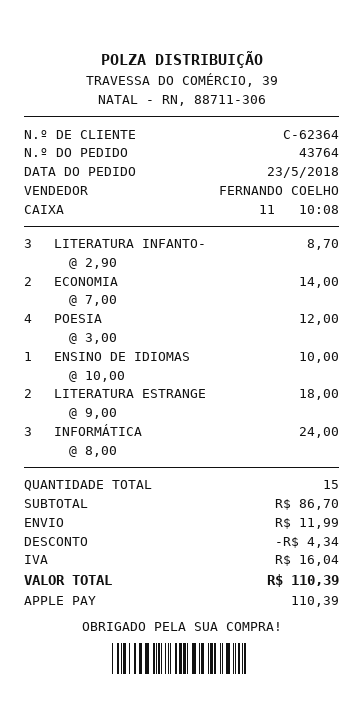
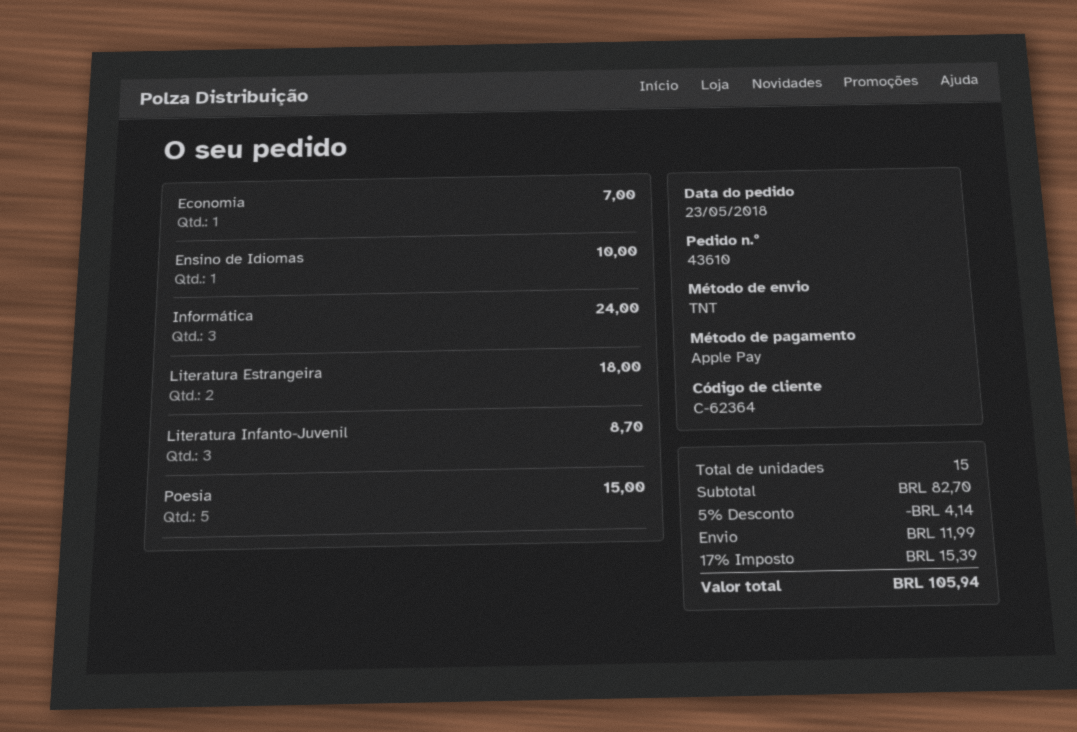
order number: 43764 -> 43610
ECONOMIA: 2 for 14.00 -> 1 for 7.00
POESIA: 4 for 12.00 -> 5 for 15.00
subtotal: 86.70 -> 82.70
discount: 4.34 -> 4.14
tax: 16.04 -> 15.39
total: 110.39 -> 105.94

